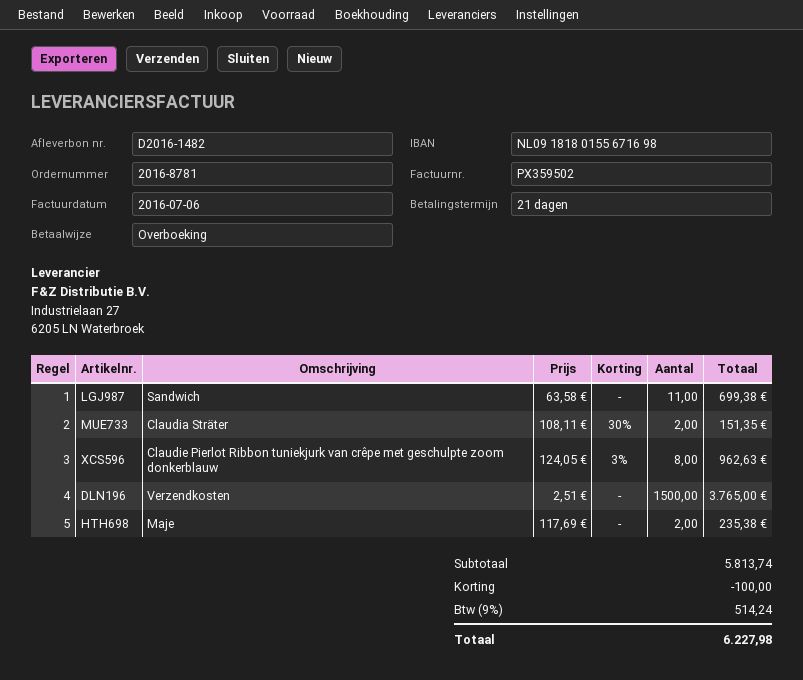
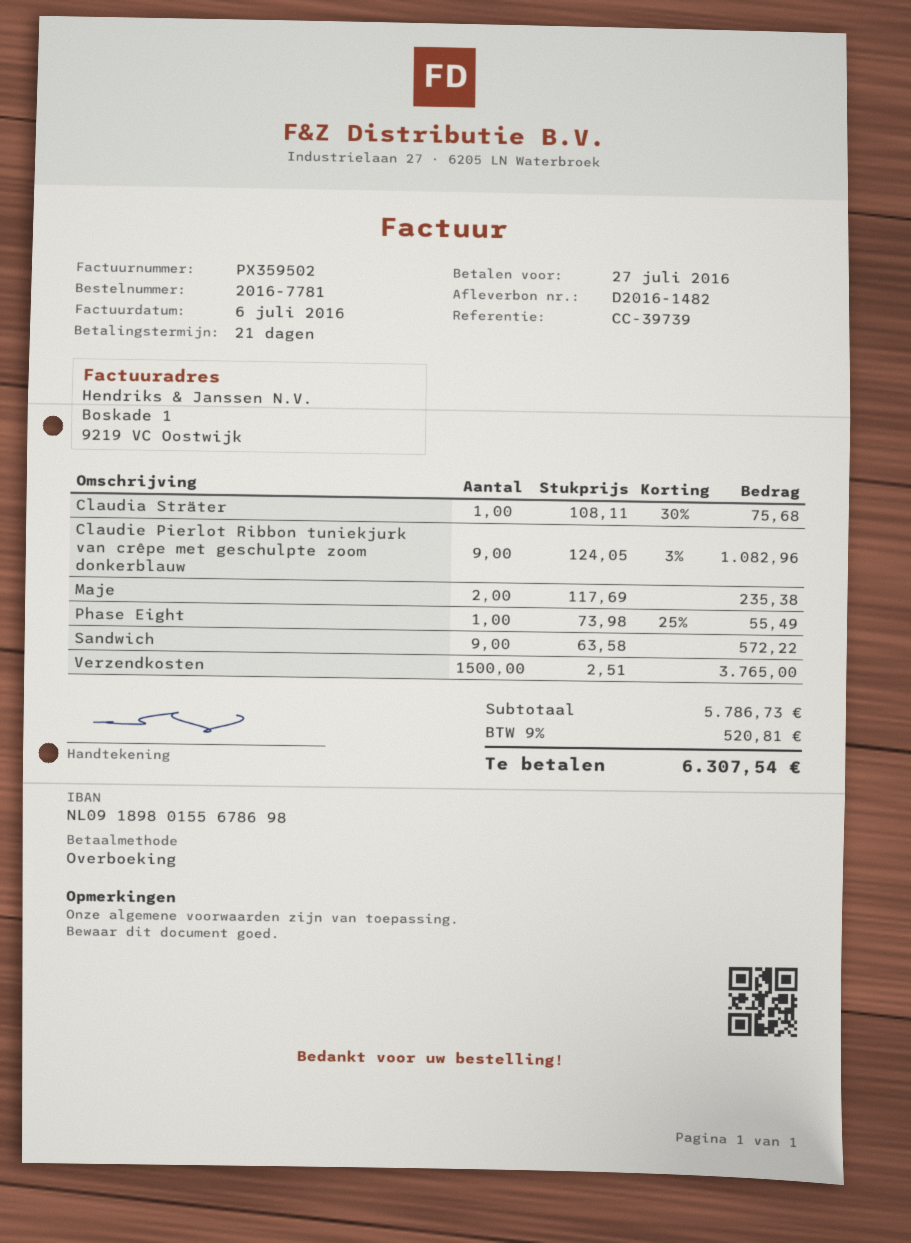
order number: 2016-8781 -> 2016-7781
bank account: NL0918180155671698 -> NL0918980155678698
Sandwich: 11 x 63.58 = 699.38 -> 9 x 63.58 = 572.22
Claudia Sträter: 2 x 108.11 - 30% = 151.35 -> 1 x 108.11 - 30% = 75.68
Claudie Pierlot Ribbon tuniekjurk van crêpe met geschulpte zoom donkerblauw: 8 x 124.05 - 3% = 962.63 -> 9 x 124.05 - 3% = 1082.96
Phase Eight: none -> 1 x 73.98 - 25% = 55.49
subtotal: 5813.74 -> 5786.73
discount: 100.00 -> none
tax: 9% = 514.24 -> 9% = 520.81
total: 6227.98 -> 6307.54

